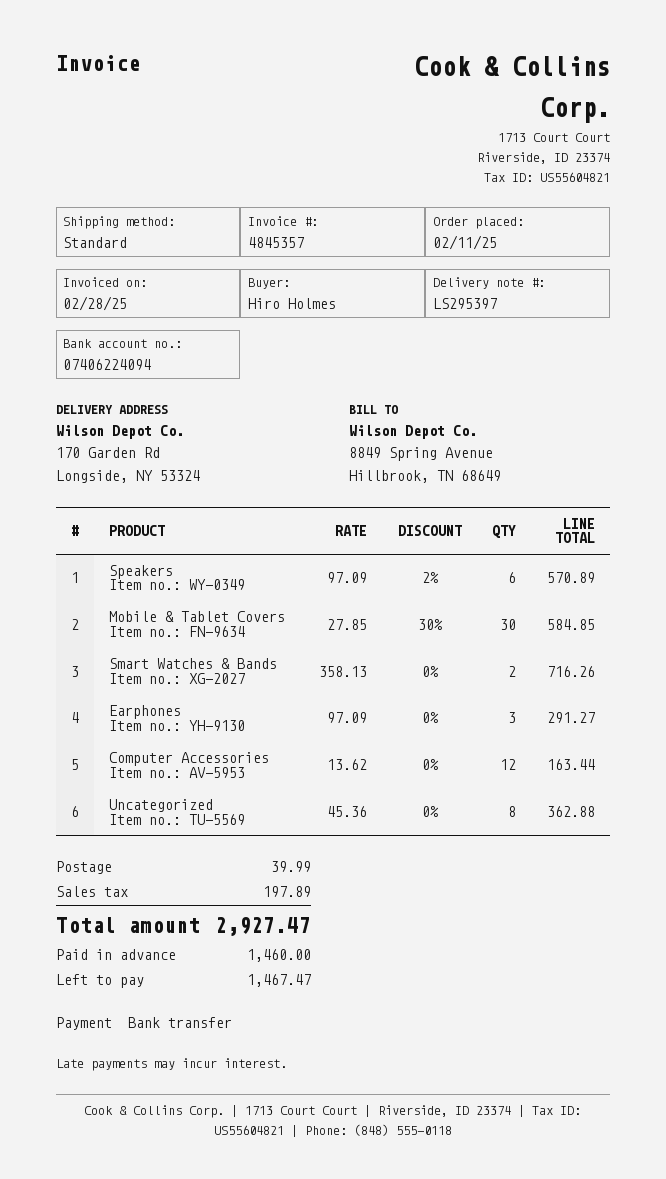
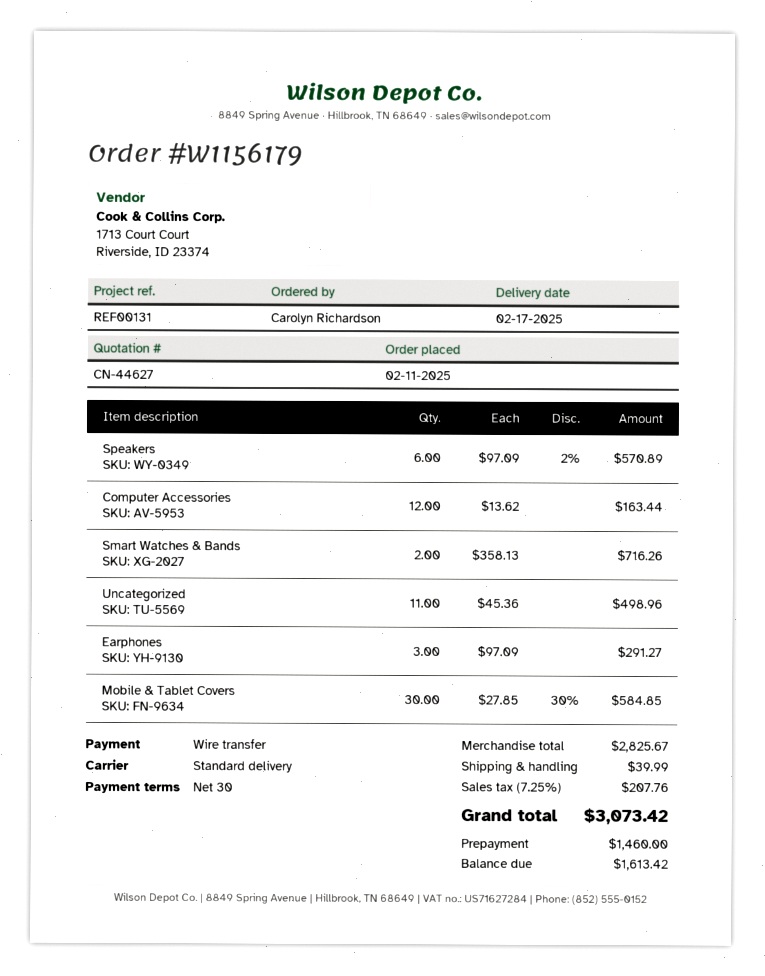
ordered by: Hiro Holmes -> Carolyn Richardson
Uncategorized: 8 x 45.36 = 362.88 -> 11 x 45.36 = 498.96
tax: 197.89 -> 207.76
total: 2927.47 -> 3073.42
balance: 1467.47 -> 1613.42

